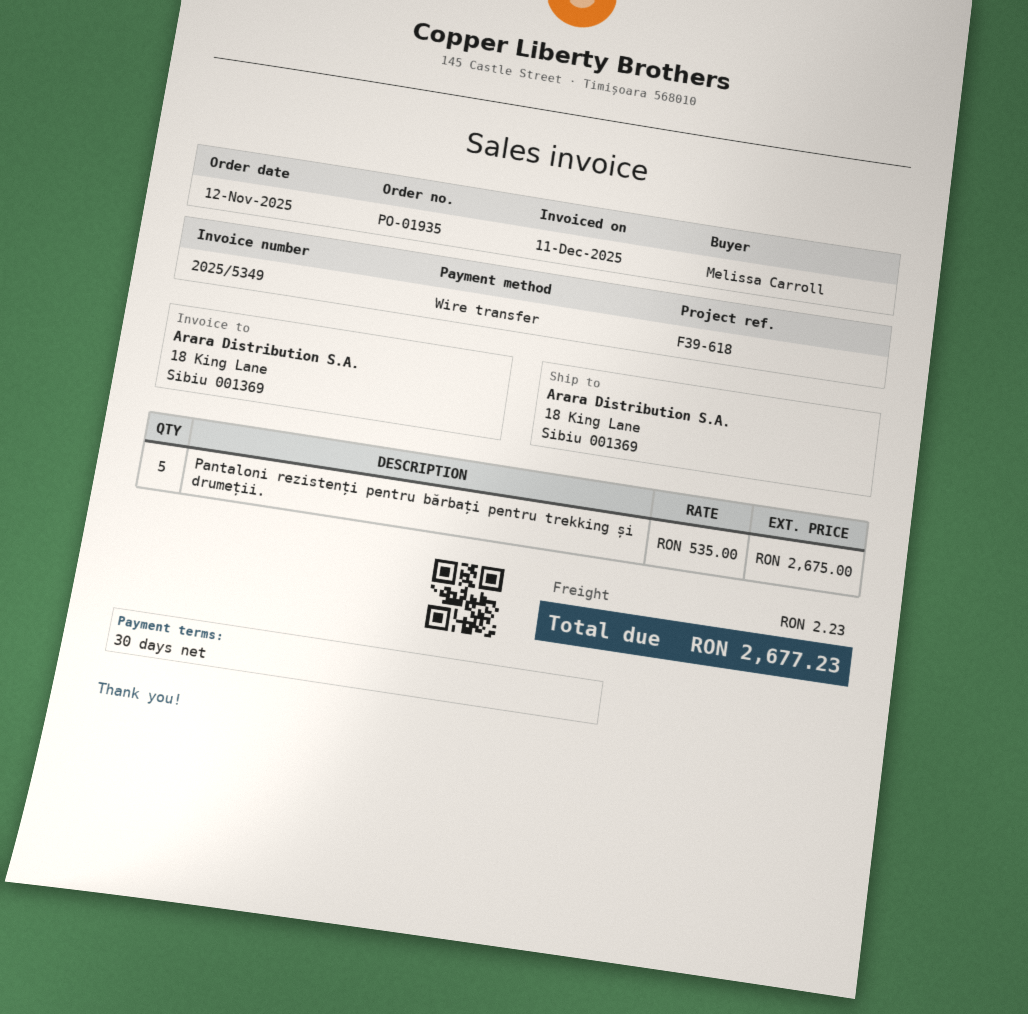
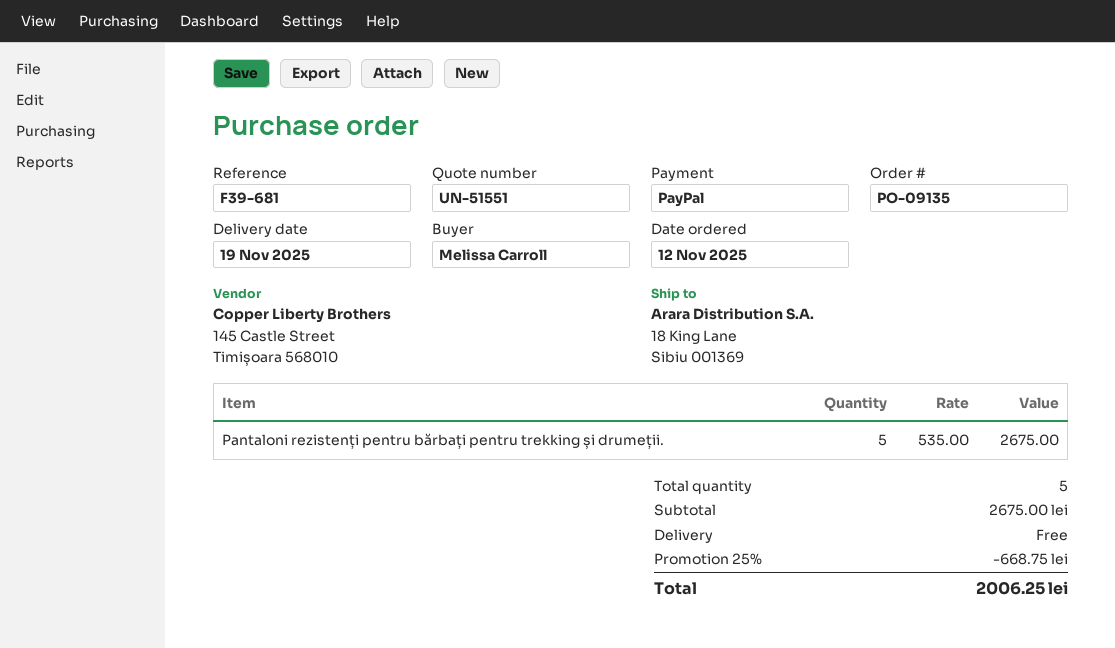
order number: PO-01935 -> PO-09135
reference: F39-618 -> F39-681
payment method: bank transfer -> PayPal
discount: none -> 25% = 668.75
shipping: 2.23 -> 0.00
total: 2677.23 -> 2006.25

